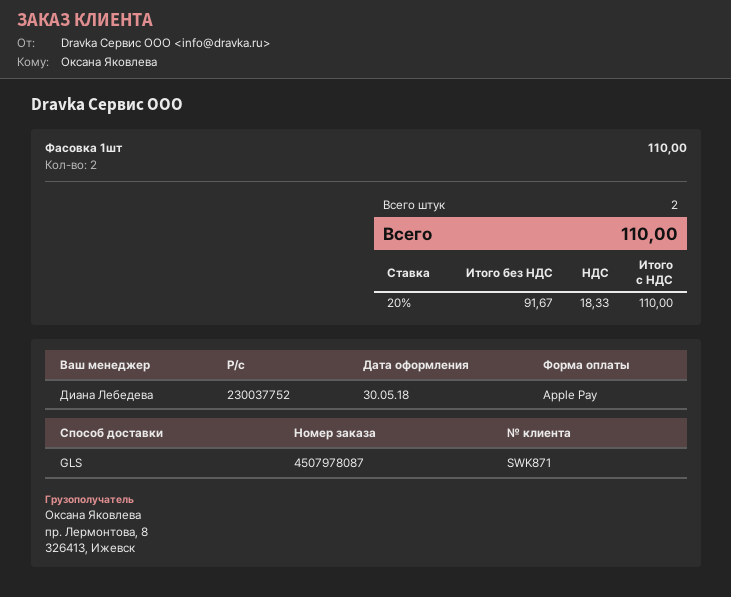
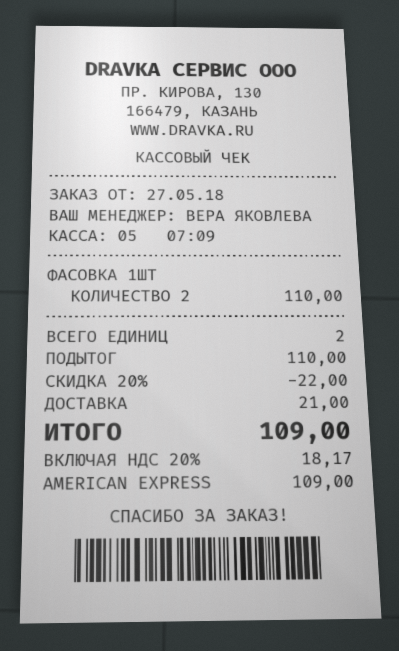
order date: 2018-05-30 -> 2018-05-27
sales rep: Диана Лебедева -> ВЕРА ЯКОВЛЕВА
payment method: Apple Pay -> American Express
discount: none -> 20% = 22.00
shipping: none -> 21.00
tax: 20% = 18.33 -> 20% = 18.17
total: 110.00 -> 109.00

